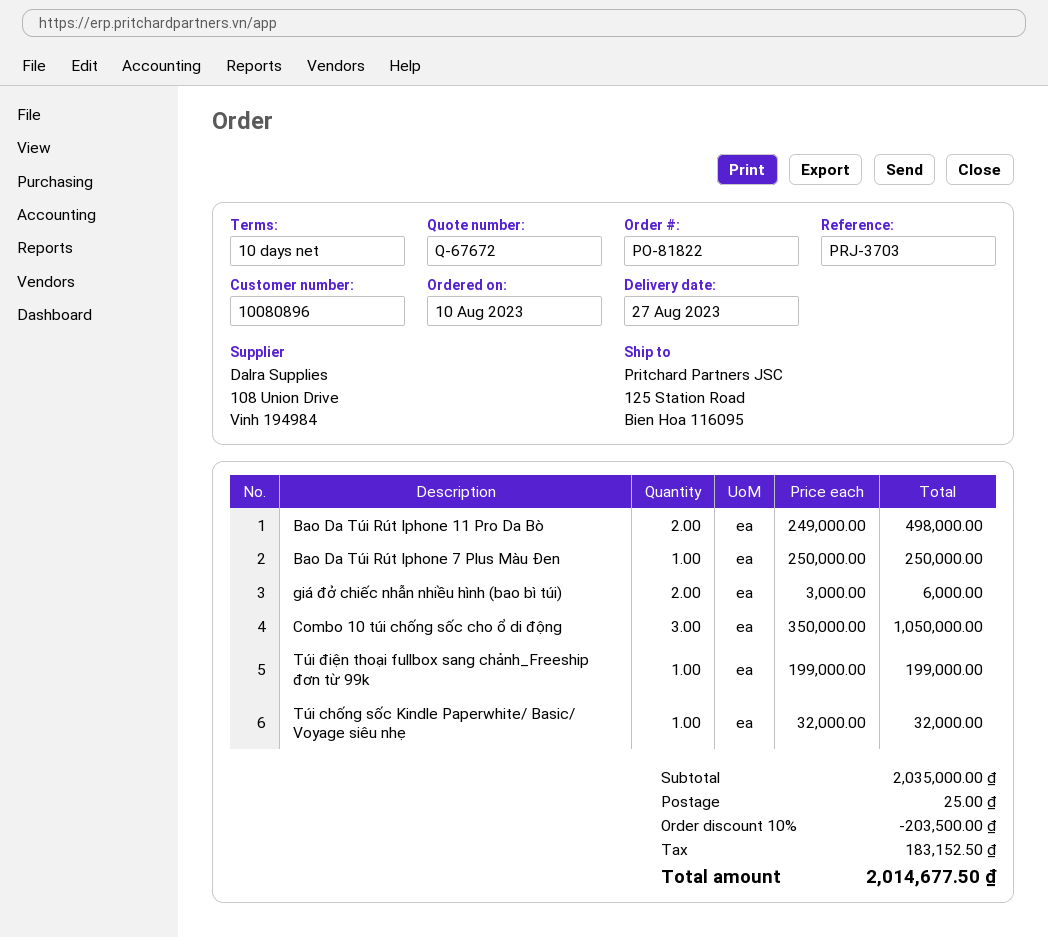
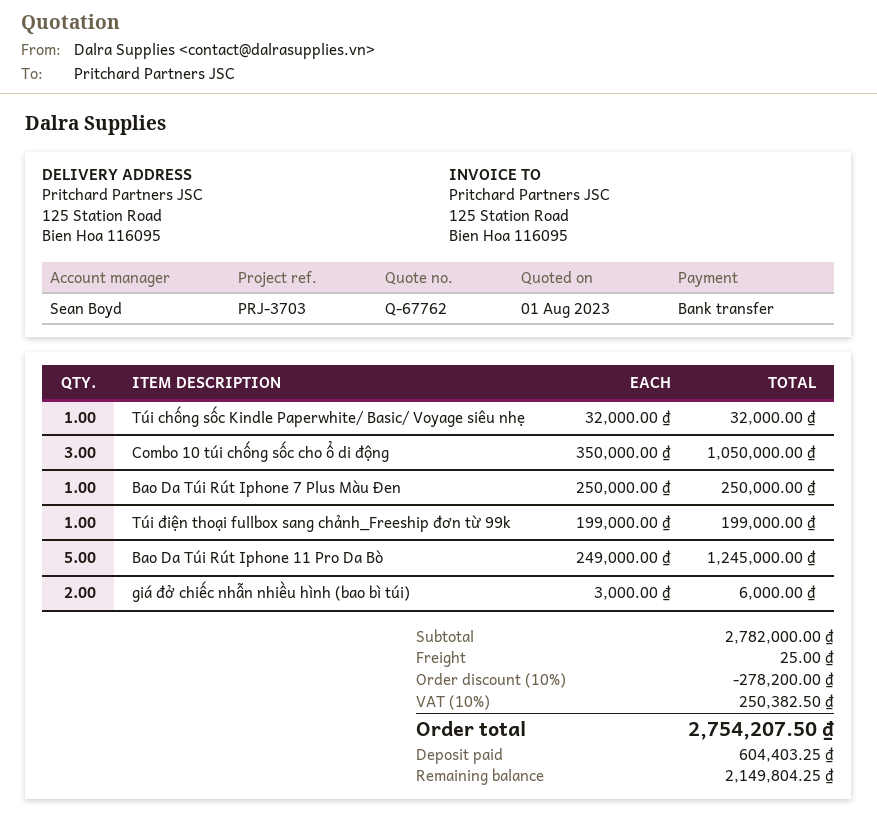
quote number: Q-67672 -> Q-67762
Bao Da Túi Rút Iphone 11 Pro Da Bò: 2 x 249000.00 = 498000.00 -> 5 x 249000.00 = 1245000.00
subtotal: 2035000.00 -> 2782000.00
discount: 10% = 203500.00 -> 10% = 278200.00
tax: 183152.50 -> 250382.50
total: 2014677.50 -> 2754207.50

